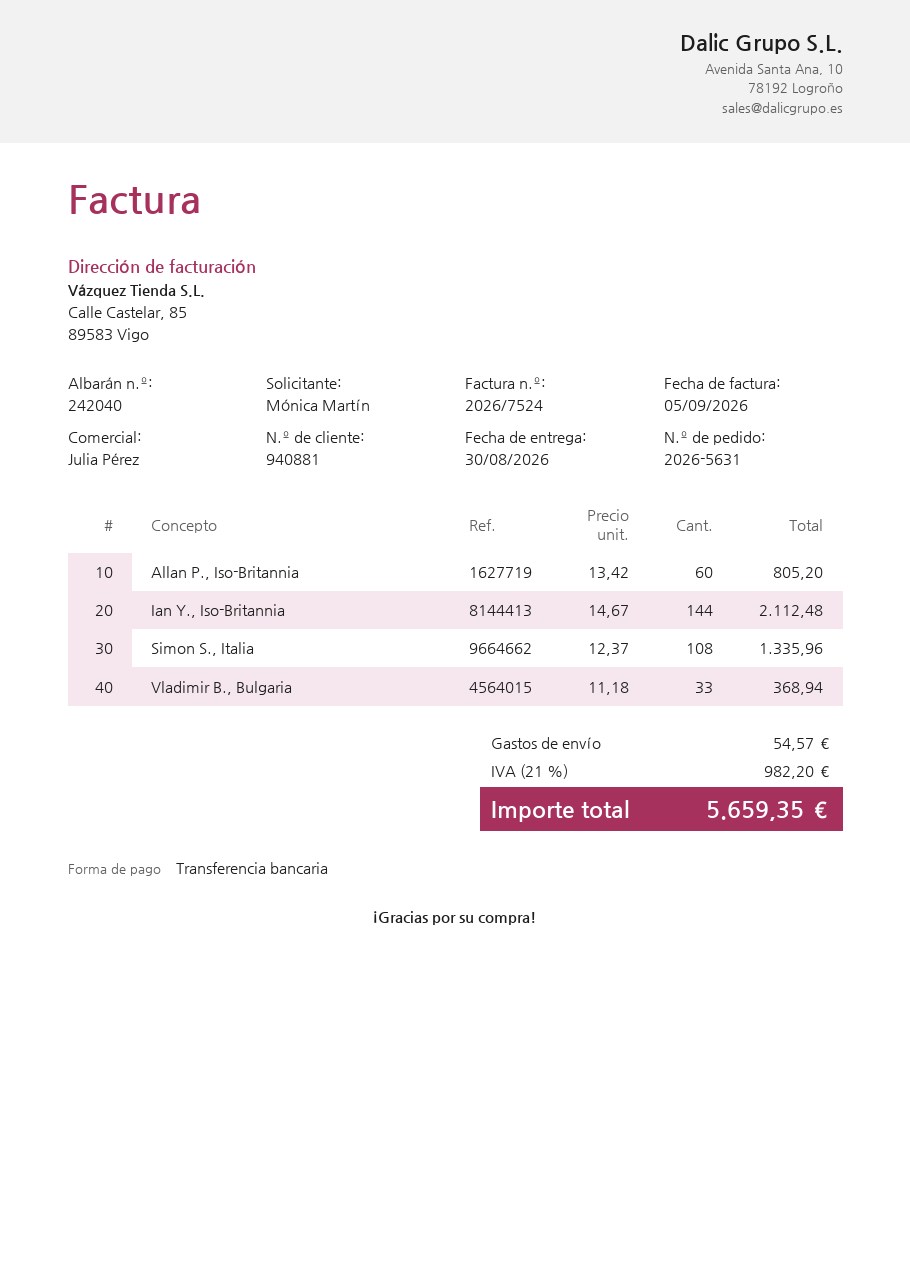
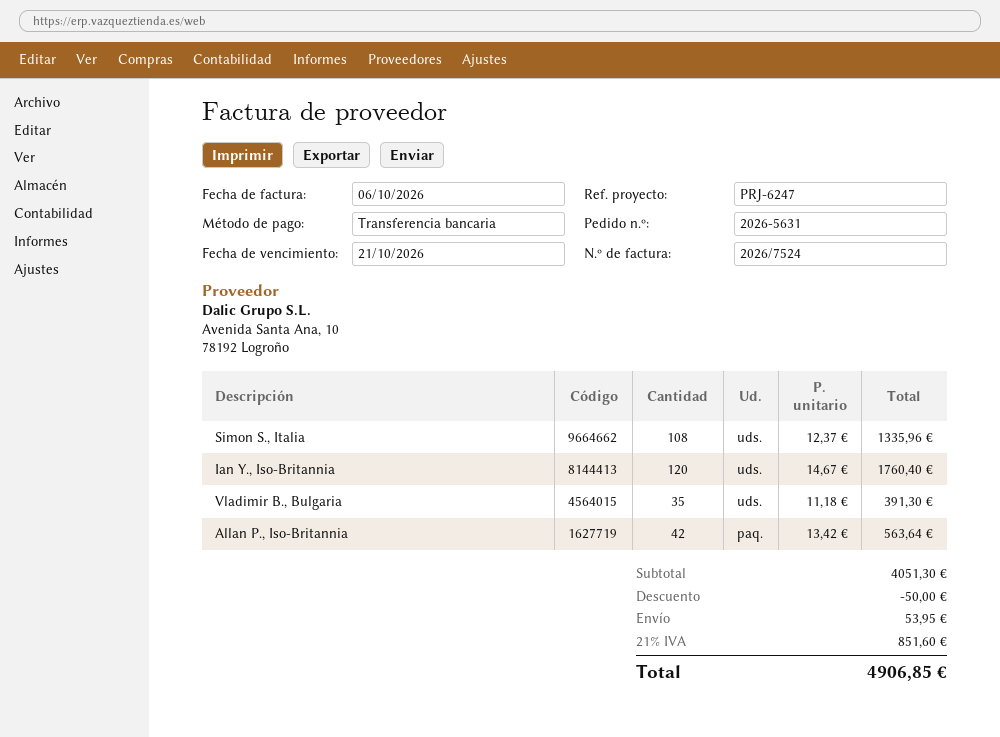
invoice date: 2026-09-05 -> 2026-10-06
Allan P., Iso-Britannia: 60 x 13.42 = 805.20 -> 42 x 13.42 = 563.64
Ian Y., Iso-Britannia: 144 x 14.67 = 2112.48 -> 120 x 14.67 = 1760.40
Vladimir B., Bulgaria: 33 x 11.18 = 368.94 -> 35 x 11.18 = 391.30
discount: none -> 50.00
shipping: 54.57 -> 53.95
tax: 21% = 982.20 -> 21% = 851.60
total: 5659.35 -> 4906.85

